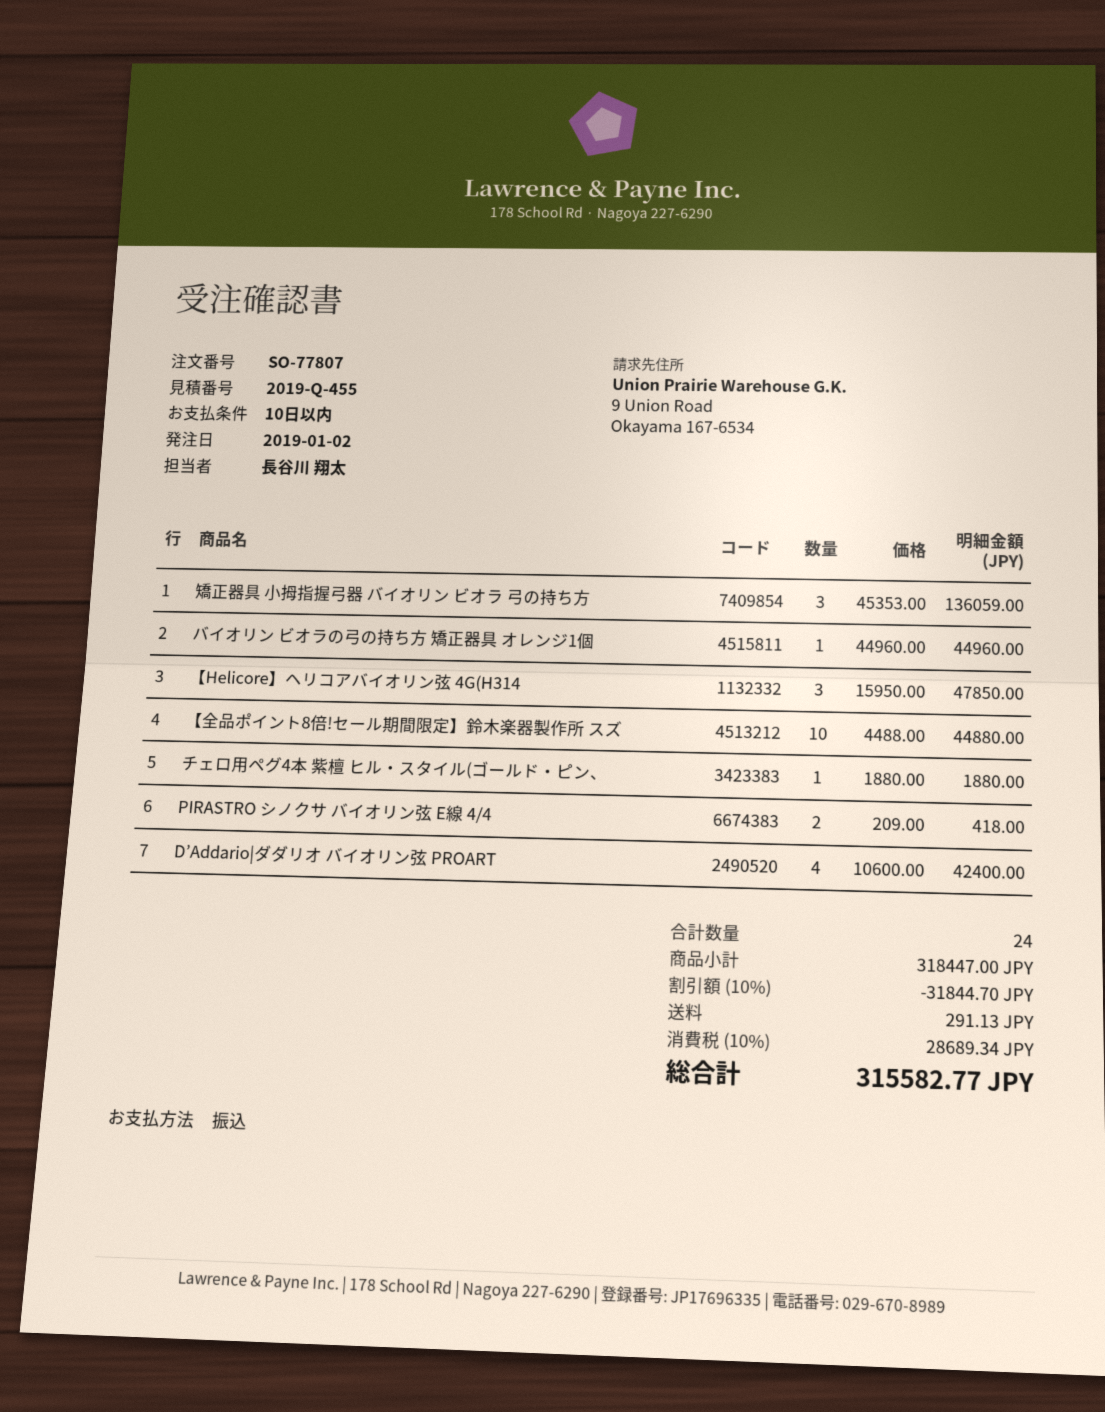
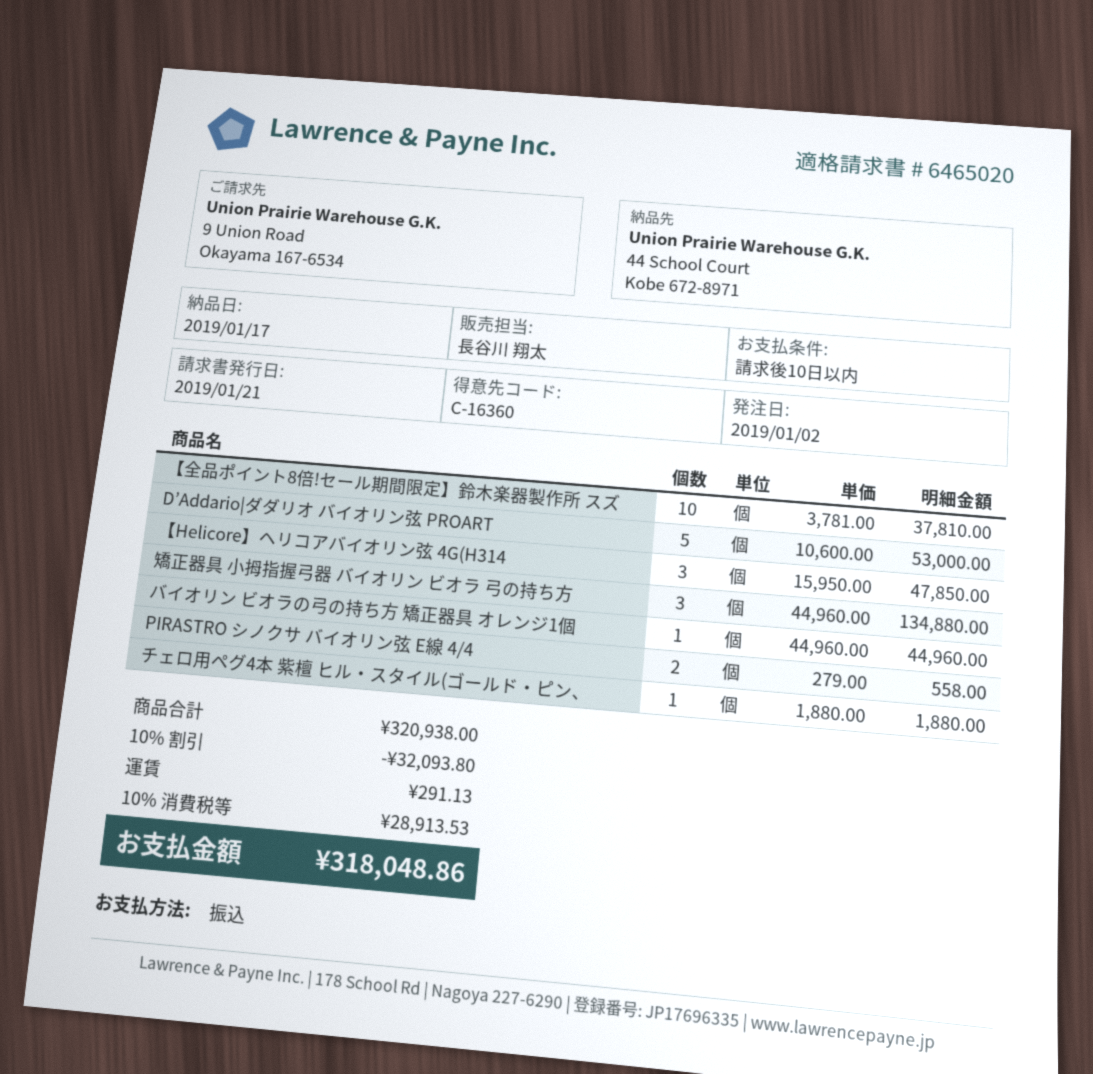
矯正器具 小拇指握弓器 バイオリン ビオラ 弓の持ち方: 3 x 45353.00 = 136059.00 -> 3 x 44960.00 = 134880.00
【全品ポイント8倍!セール期間限定】鈴木楽器製作所 スズ: 10 x 4488.00 = 44880.00 -> 10 x 3781.00 = 37810.00
PIRASTRO シノクサ バイオリン弦 E線 4/4: 2 x 209.00 = 418.00 -> 2 x 279.00 = 558.00
D’Addario|ダダリオ バイオリン弦 PROART: 4 x 10600.00 = 42400.00 -> 5 x 10600.00 = 53000.00
subtotal: 318447.00 -> 320938.00
discount: 10% = 31844.70 -> 10% = 32093.80
tax: 10% = 28689.34 -> 10% = 28913.53
total: 315582.77 -> 318048.86

